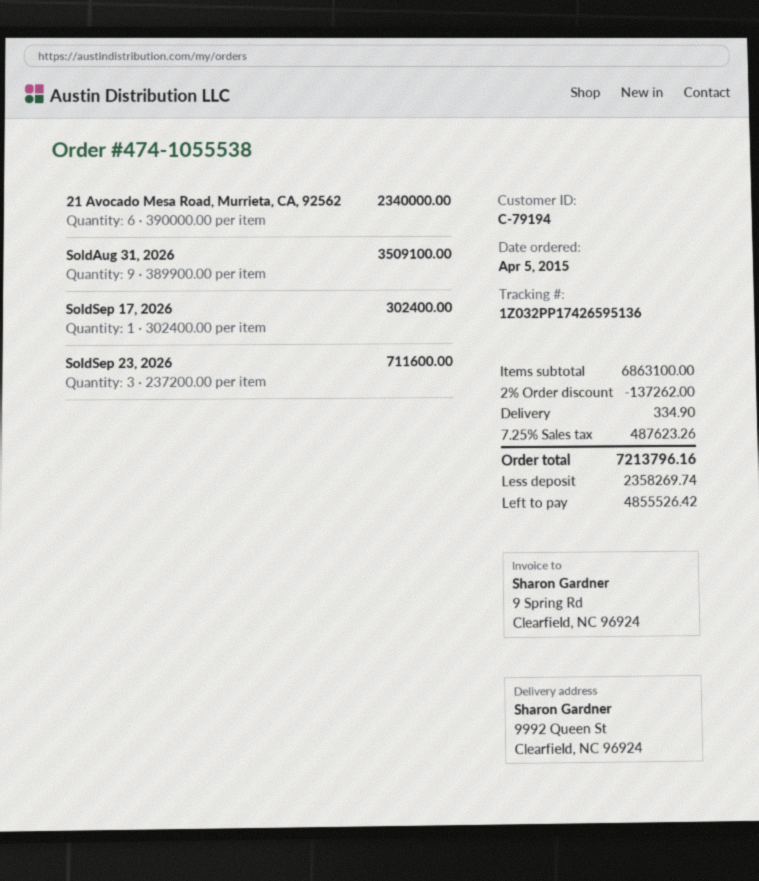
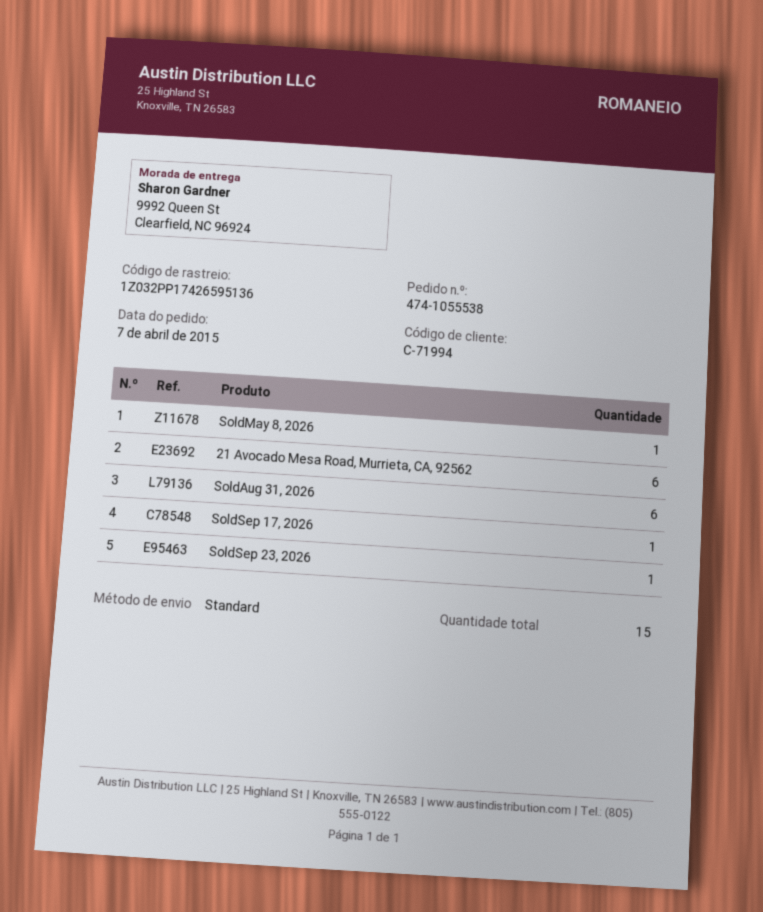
order date: 2015-04-05 -> 2015-04-07
customer number: C-79194 -> C-71994
SoldAug 31, 2026: 9 -> 6
SoldSep 23, 2026: 3 -> 1
SoldMay 8, 2026: none -> 1

